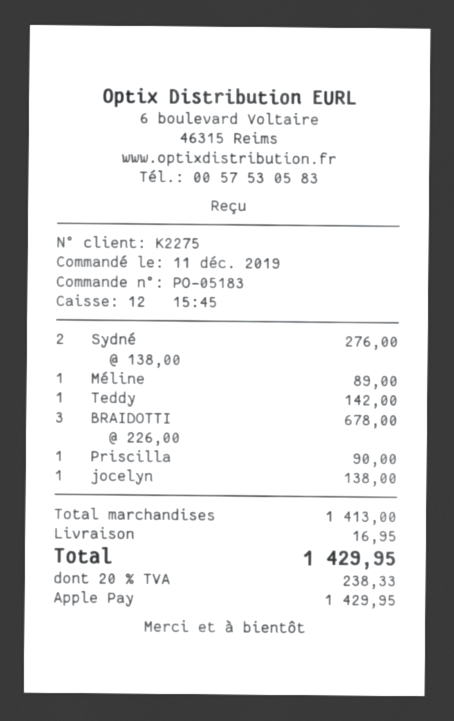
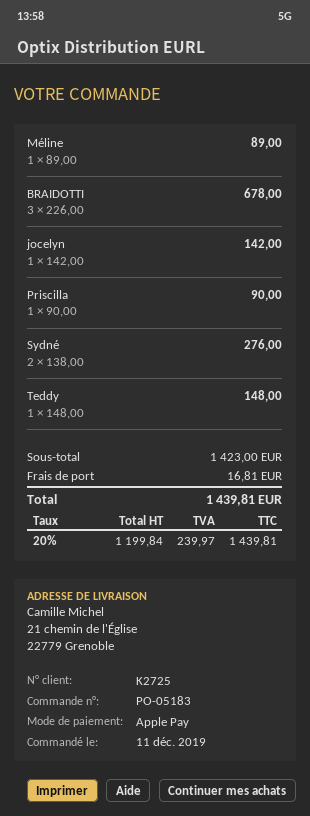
customer number: K2275 -> K2725
Teddy: 1 x 142.00 = 142.00 -> 1 x 148.00 = 148.00
jocelyn: 1 x 138.00 = 138.00 -> 1 x 142.00 = 142.00
subtotal: 1413.00 -> 1423.00
shipping: 16.95 -> 16.81
tax: 20% = 238.33 -> 20% = 239.97
total: 1429.95 -> 1439.81

